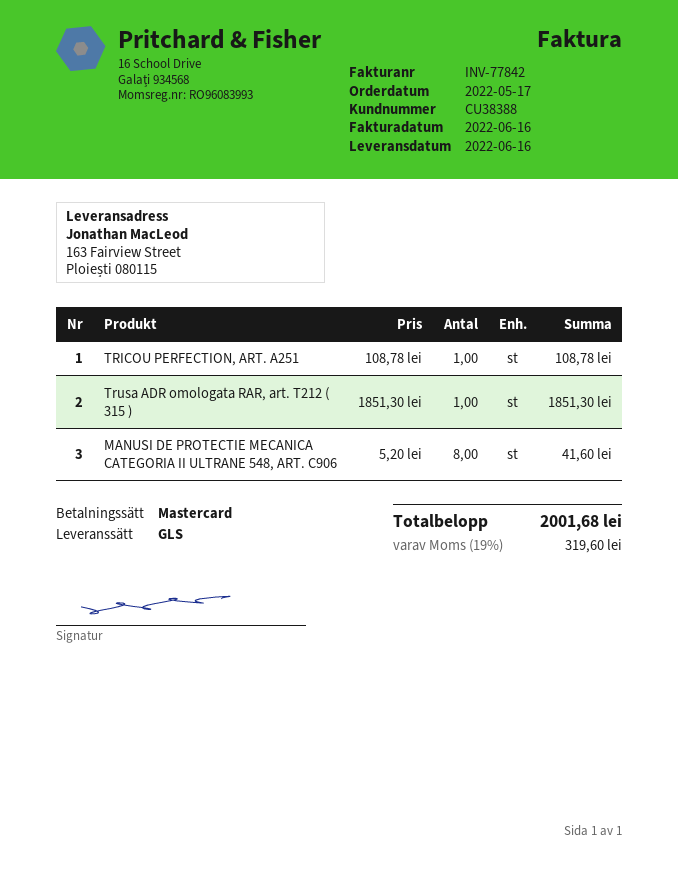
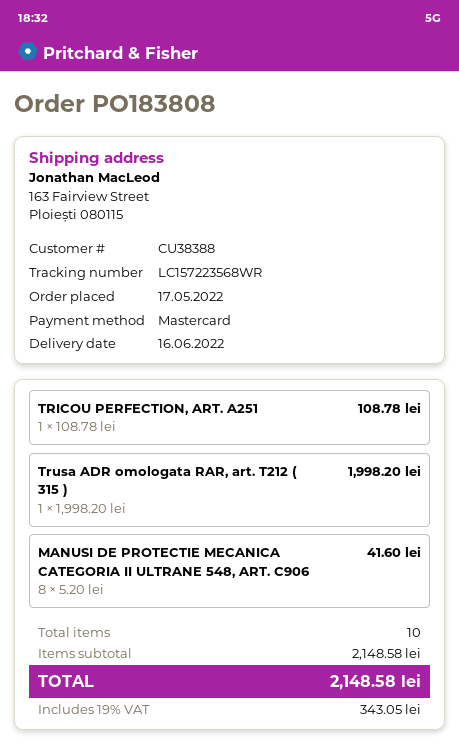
Trusa ADR omologata RAR, art. T212 ( 315 ): 1 x 1851.30 = 1851.30 -> 1 x 1998.20 = 1998.20
tax: 19% = 319.60 -> 19% = 343.05
total: 2001.68 -> 2148.58

